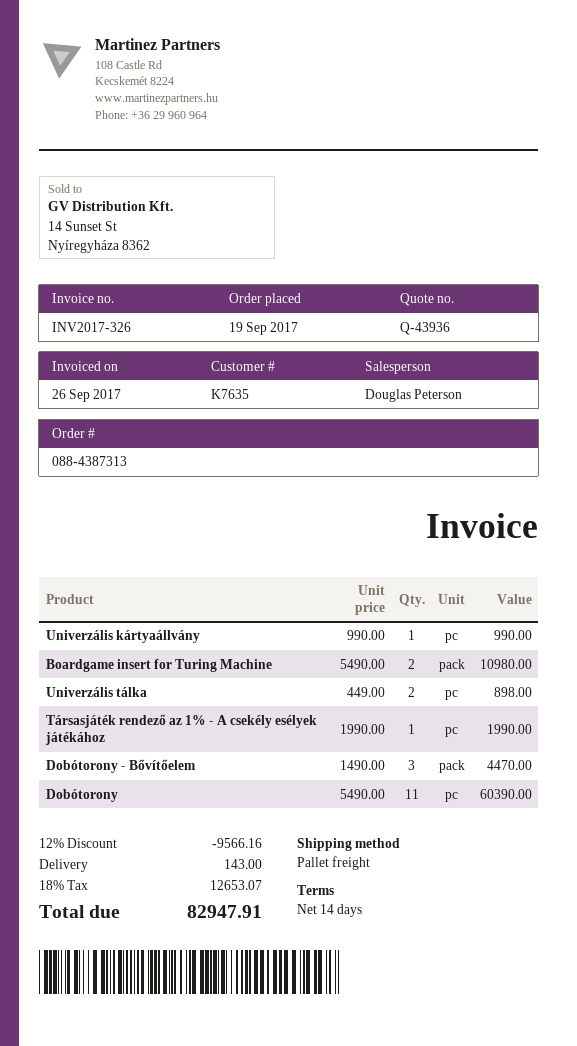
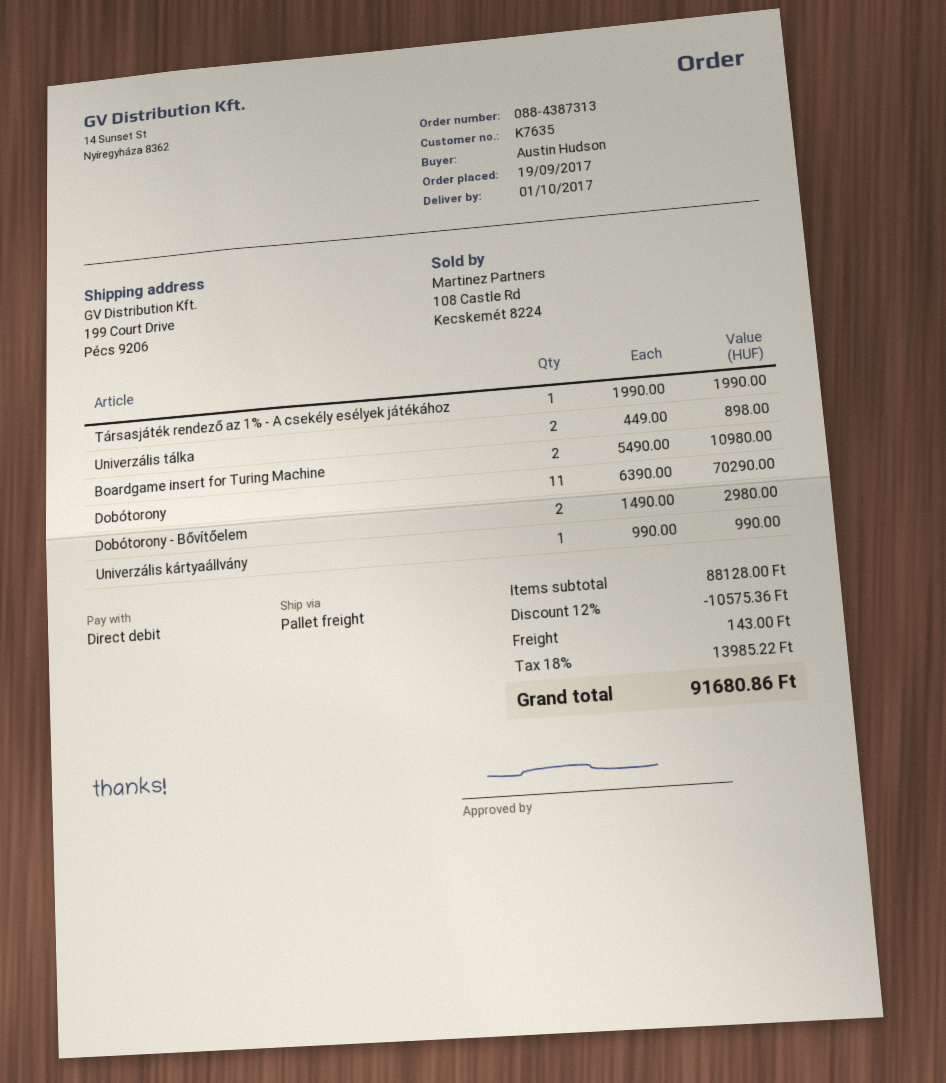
Dobótorony - Bővítőelem: 3 x 1490.00 = 4470.00 -> 2 x 1490.00 = 2980.00
Dobótorony: 11 x 5490.00 = 60390.00 -> 11 x 6390.00 = 70290.00
discount: 12% = 9566.16 -> 12% = 10575.36
tax: 18% = 12653.07 -> 18% = 13985.22
total: 82947.91 -> 91680.86

